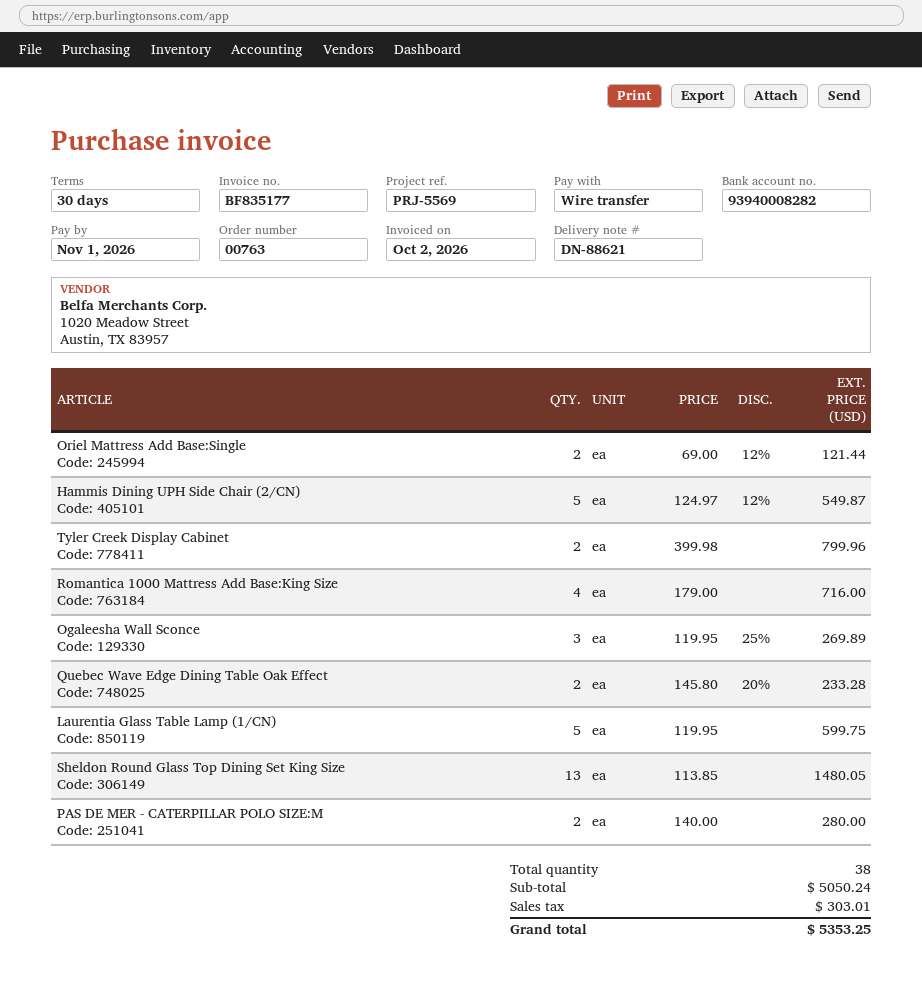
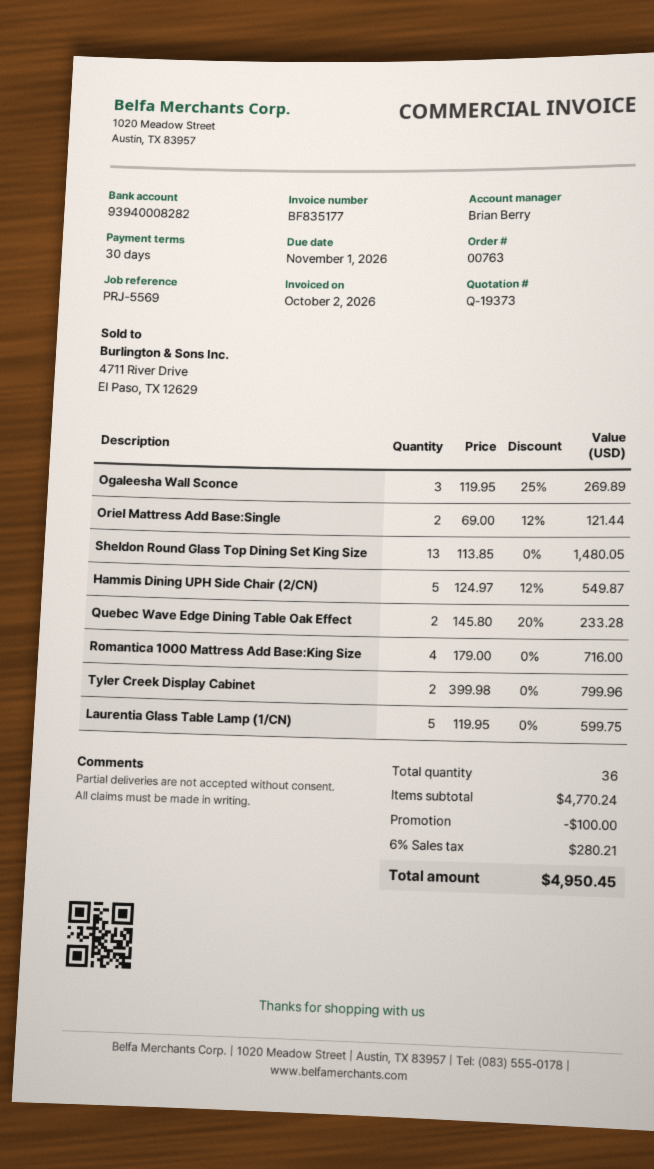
PAS DE MER - CATERPILLAR POLO SIZE:M: 2 x 140.00 = 280.00 -> none
total quantity: 38 -> 36
subtotal: 5050.24 -> 4770.24
discount: none -> 100.00
tax: 303.01 -> 280.21
total: 5353.25 -> 4950.45

